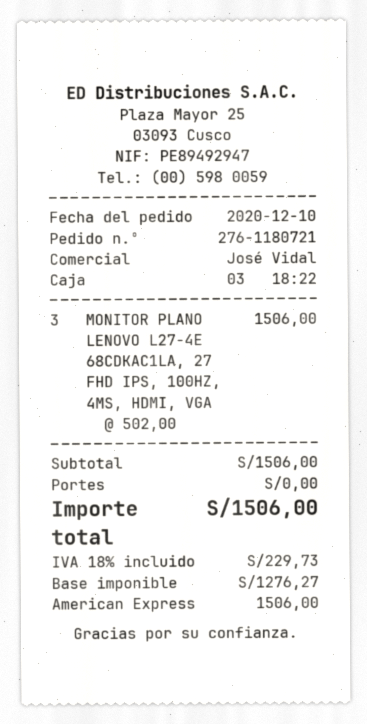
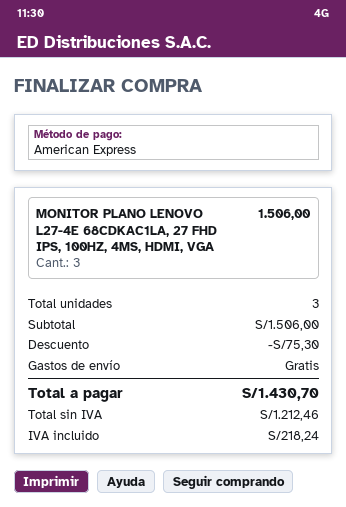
discount: none -> 75.30
net: 1276.27 -> 1212.46
tax: 229.73 -> 218.24
total: 1506.00 -> 1430.70

